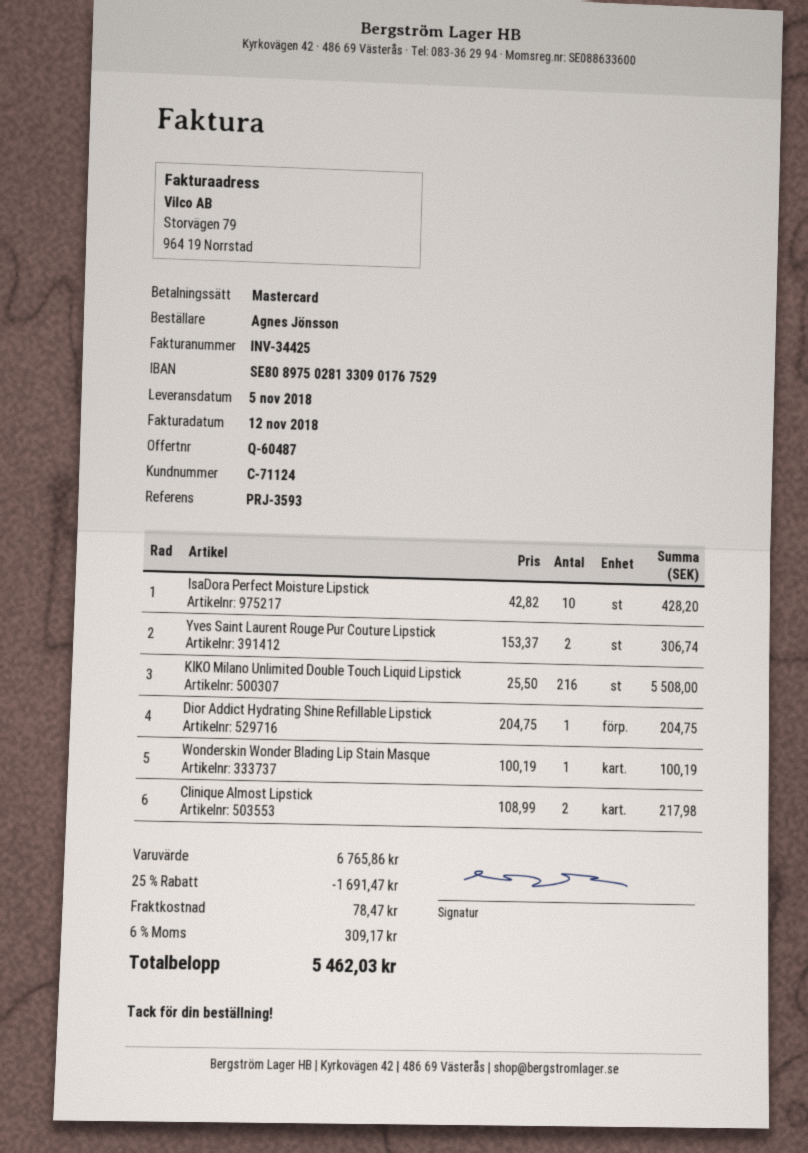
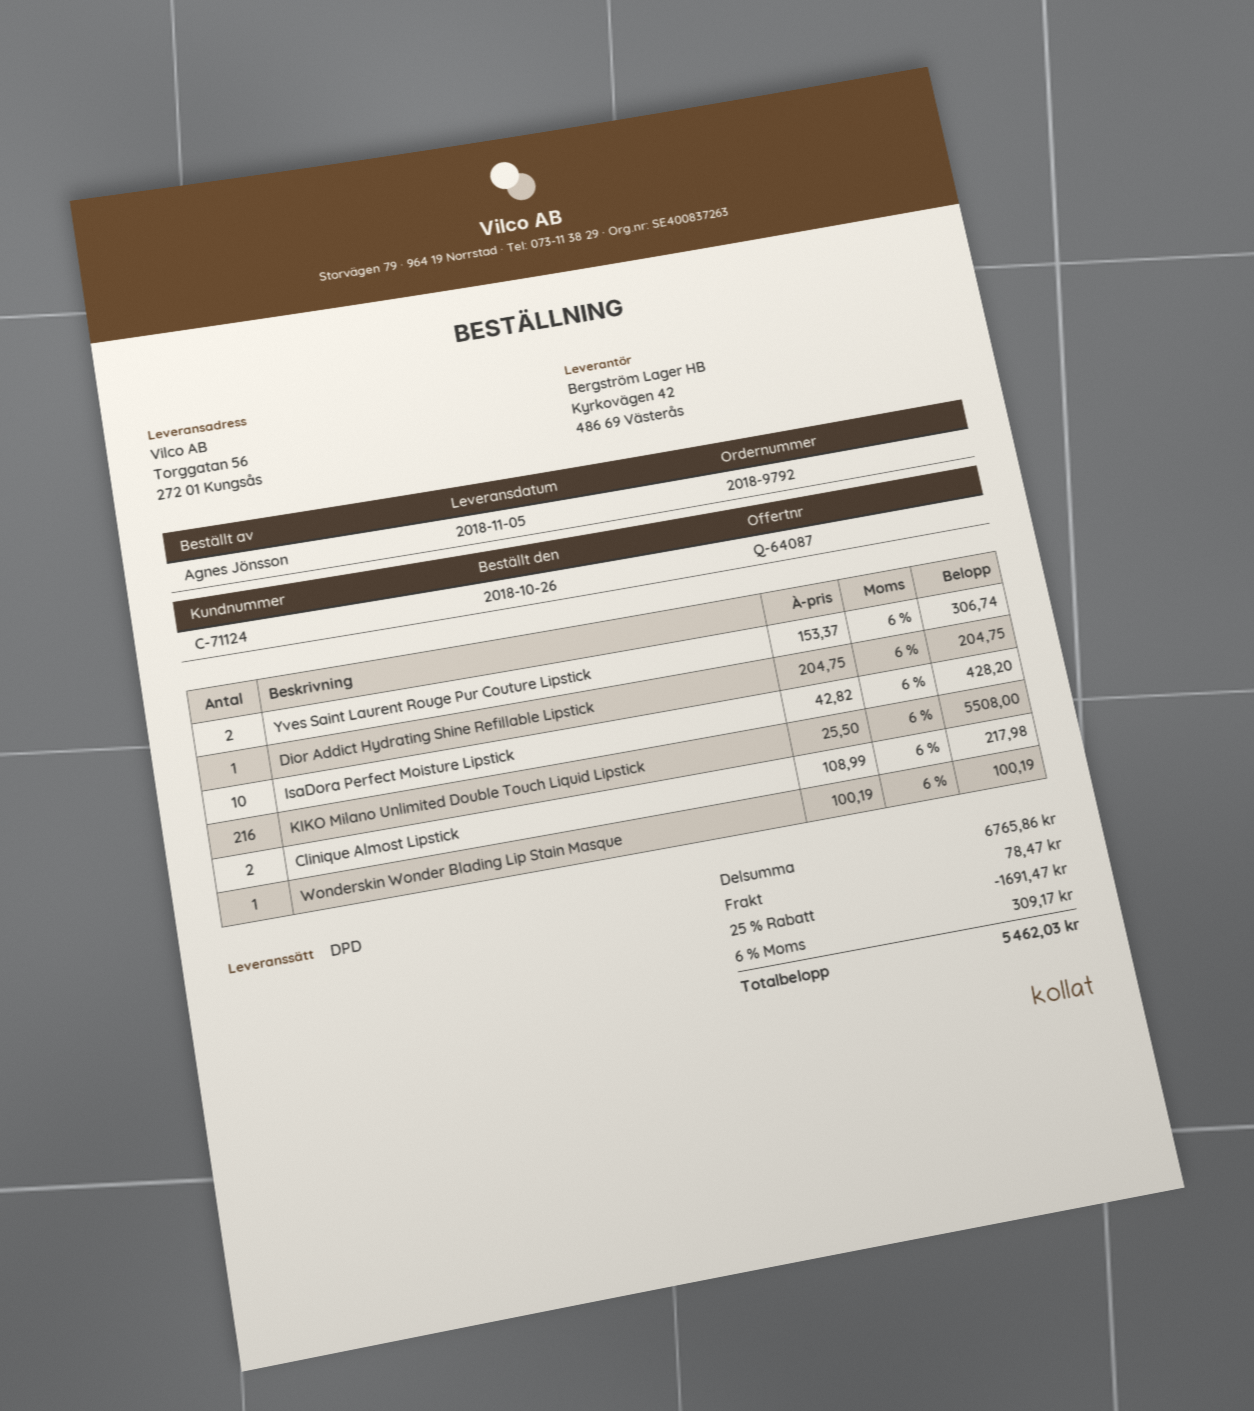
quote number: Q-60487 -> Q-64087

